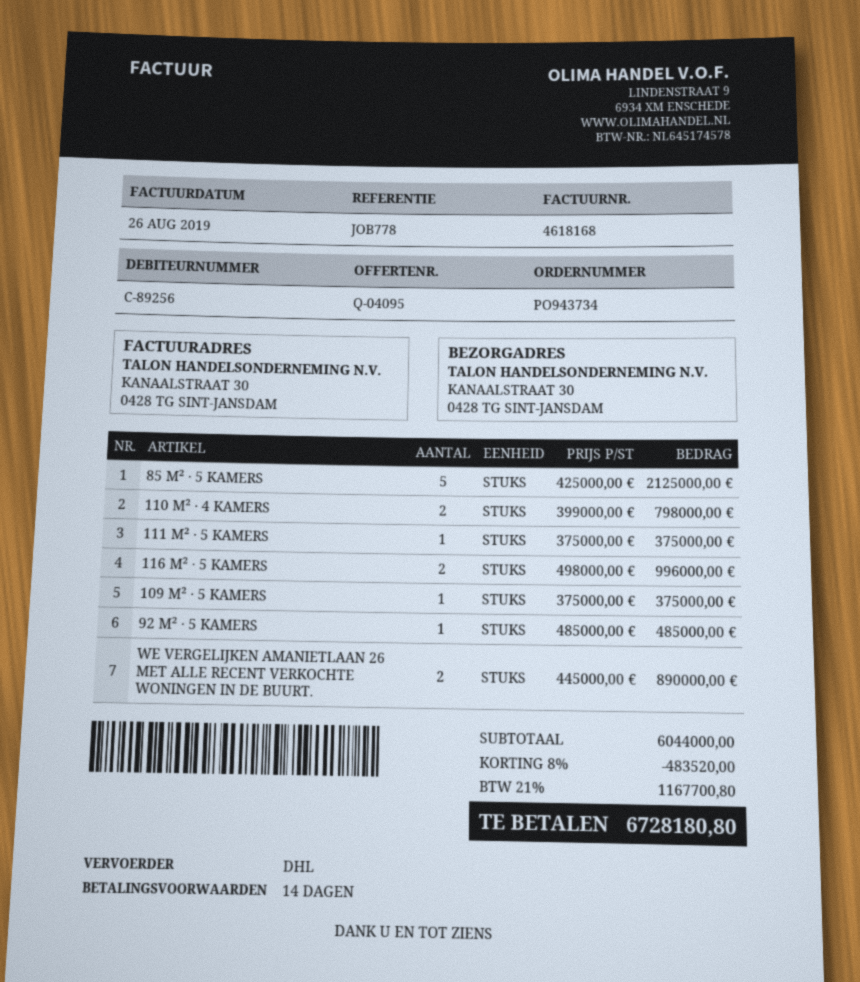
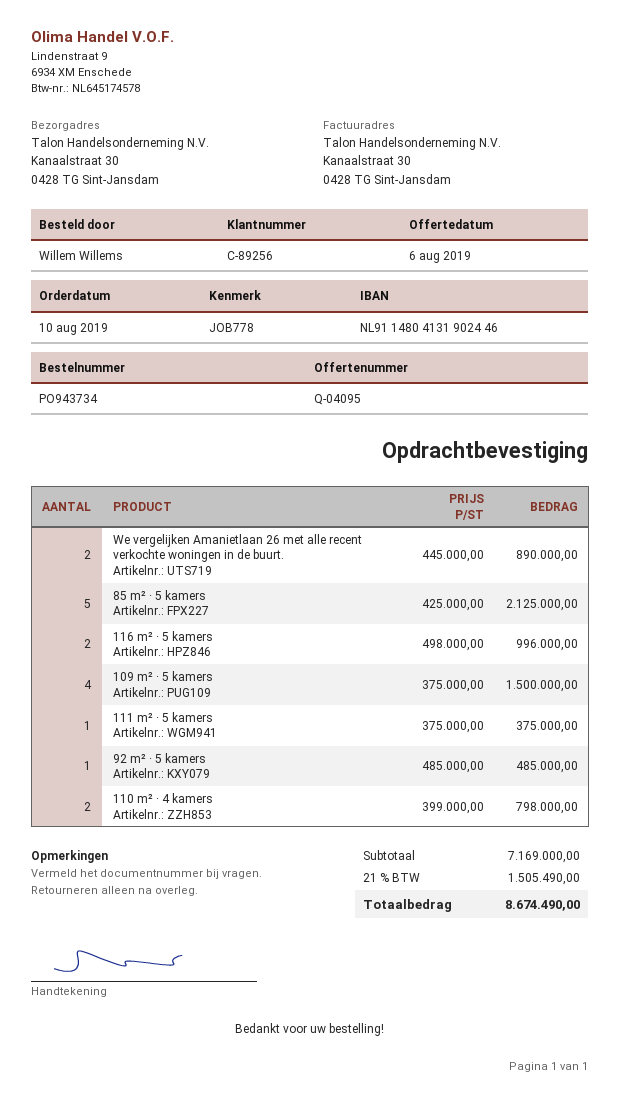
109 M² · 5 KAMERS: 1 x 375000.00 = 375000.00 -> 4 x 375000.00 = 1500000.00
subtotal: 6044000.00 -> 7169000.00
discount: 8% = 483520.00 -> none
tax: 21% = 1167700.80 -> 21% = 1505490.00
total: 6728180.80 -> 8674490.00

